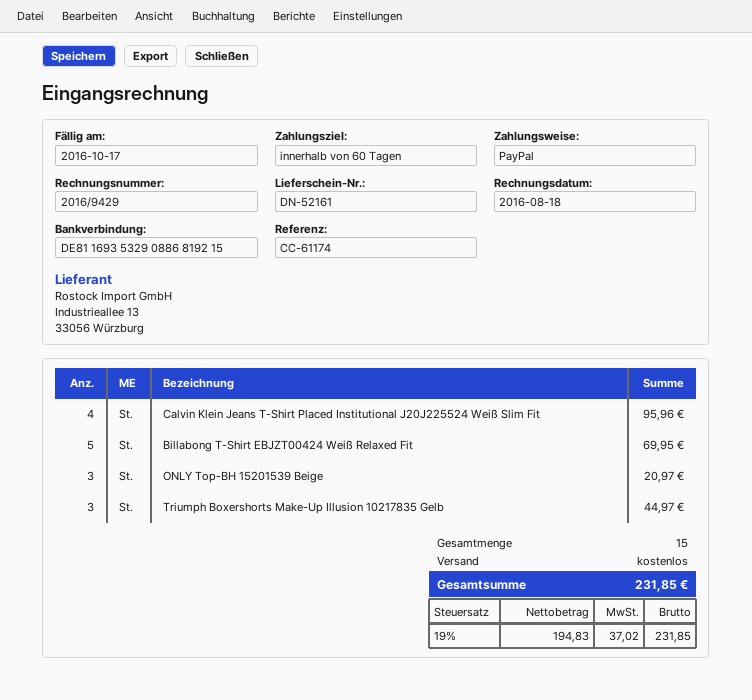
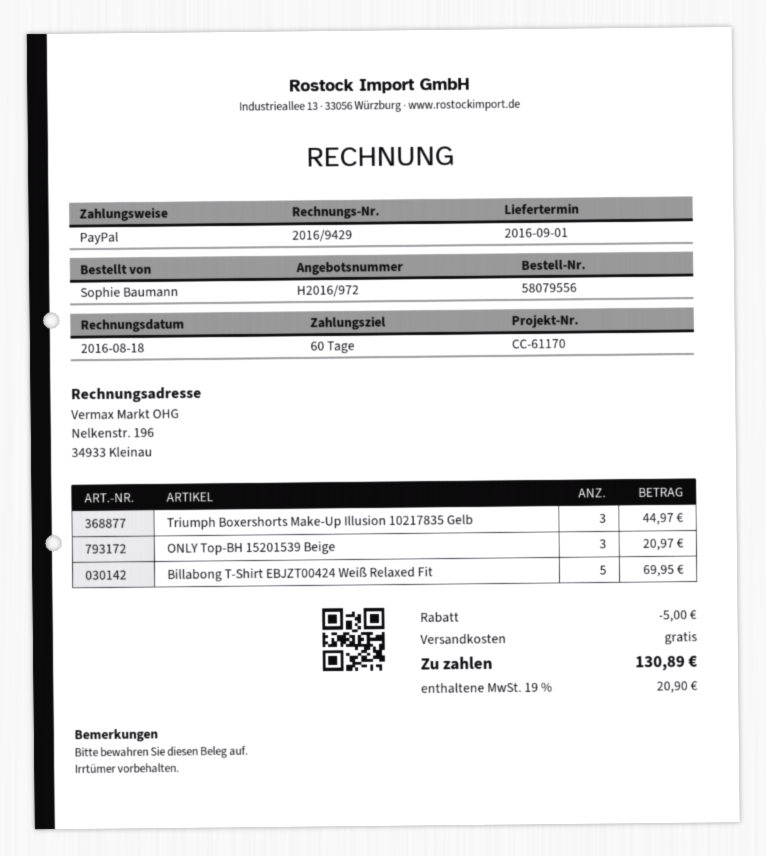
reference: CC-61174 -> CC-61170
Calvin Klein Jeans T-Shirt Placed Institutional J20J225524 Weiß Slim Fit: 4 for 95.96 -> none
discount: none -> 5.00
tax: 19% = 37.02 -> 19% = 20.90
total: 231.85 -> 130.89

